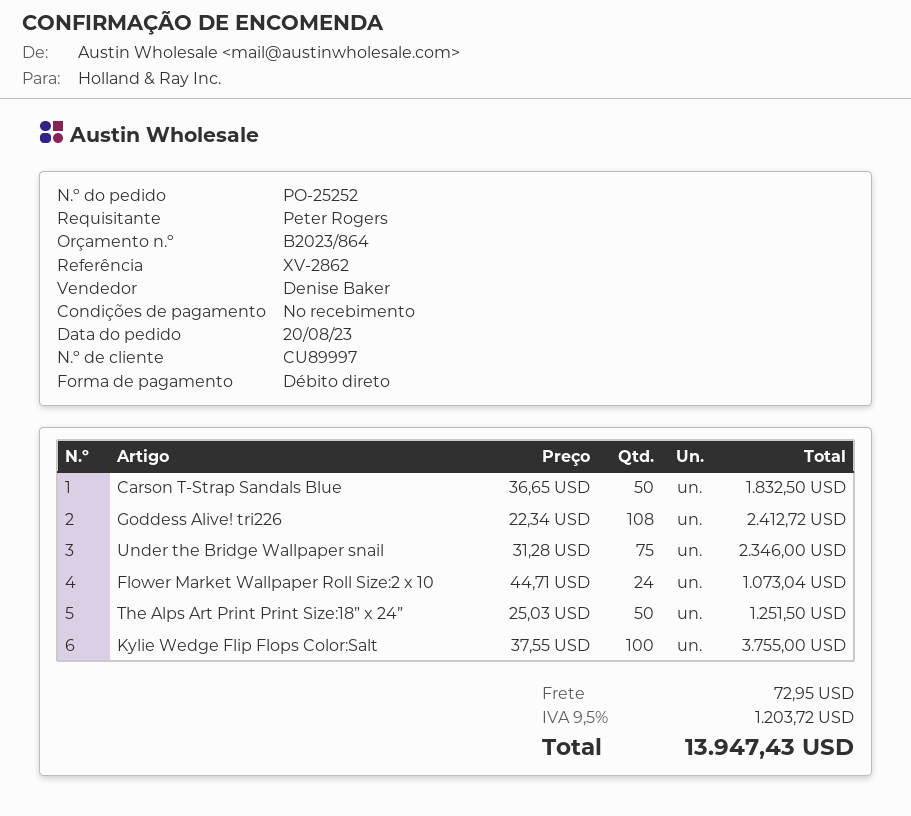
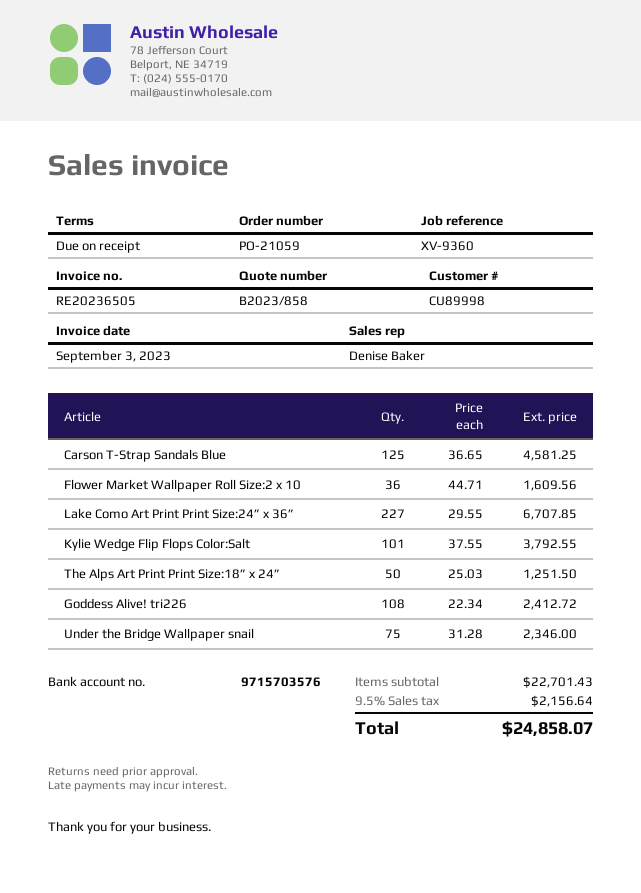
quote number: B2023/864 -> B2023/858
order number: PO-25252 -> PO-21059
customer number: CU89997 -> CU89998
reference: XV-2862 -> XV-9360
Carson T-Strap Sandals Blue: 50 x 36.65 = 1832.50 -> 125 x 36.65 = 4581.25
Flower Market Wallpaper Roll Size:2 x 10: 24 x 44.71 = 1073.04 -> 36 x 44.71 = 1609.56
Kylie Wedge Flip Flops Color:Salt: 100 x 37.55 = 3755.00 -> 101 x 37.55 = 3792.55
Lake Como Art Print Print Size:24” x 36”: none -> 227 x 29.55 = 6707.85
shipping: 72.95 -> none
tax: 9.5% = 1203.72 -> 9.5% = 2156.64
total: 13947.43 -> 24858.07

